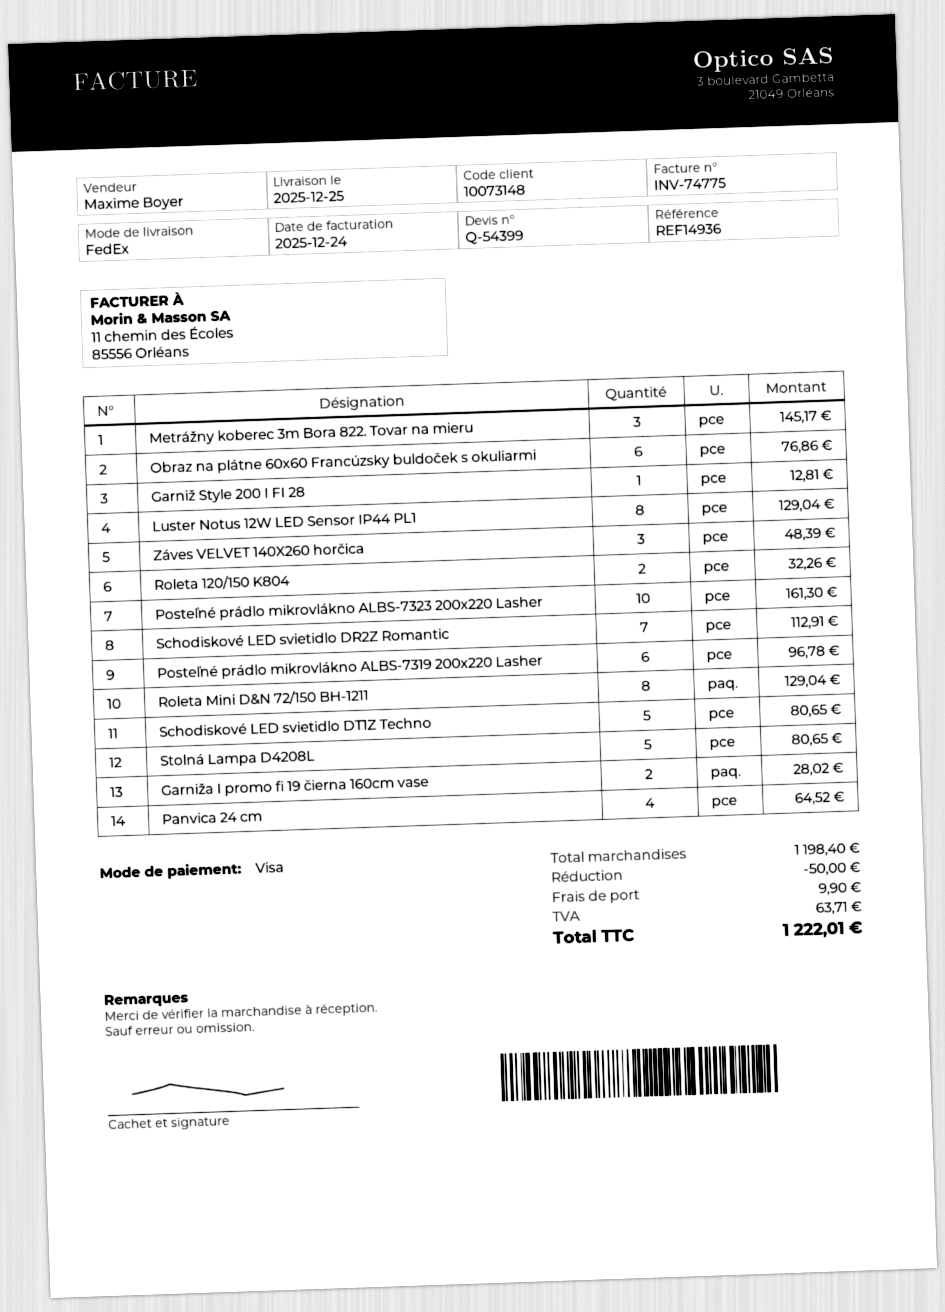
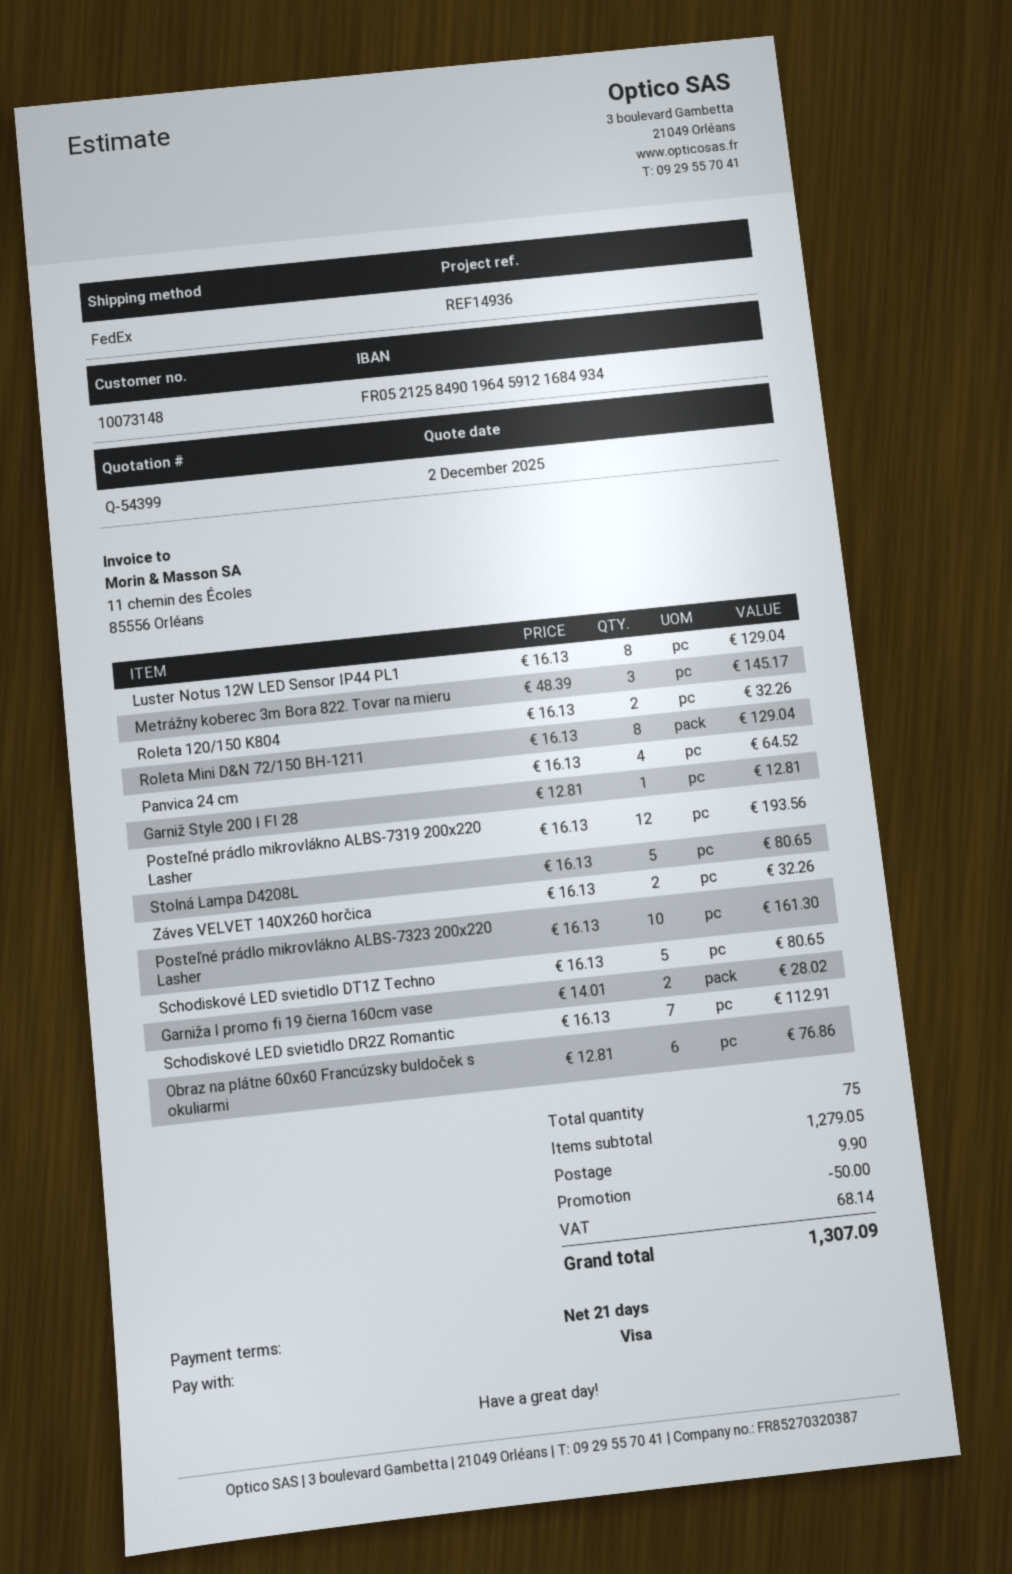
Záves VELVET 140X260 horčica: 3 for 48.39 -> 2 for 32.26
Posteľné prádlo mikrovlákno ALBS-7319 200x220 Lasher: 6 for 96.78 -> 12 for 193.56
subtotal: 1198.40 -> 1279.05
tax: 63.71 -> 68.14
total: 1222.01 -> 1307.09

